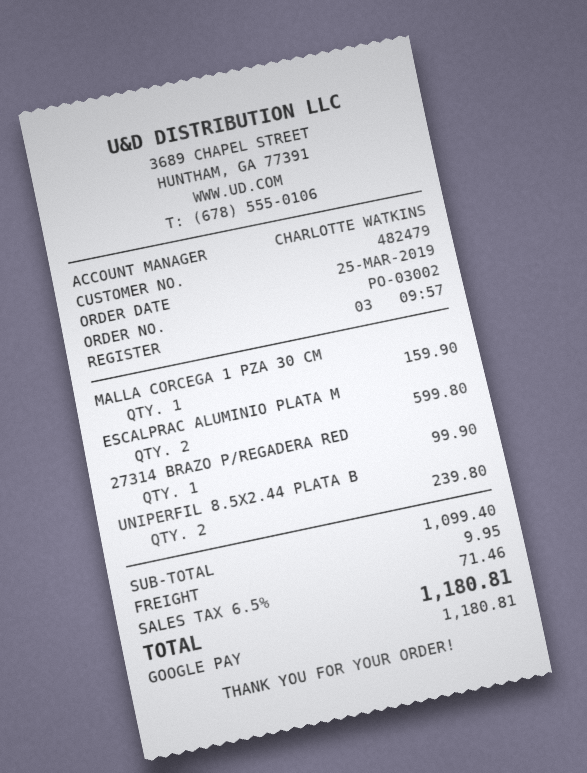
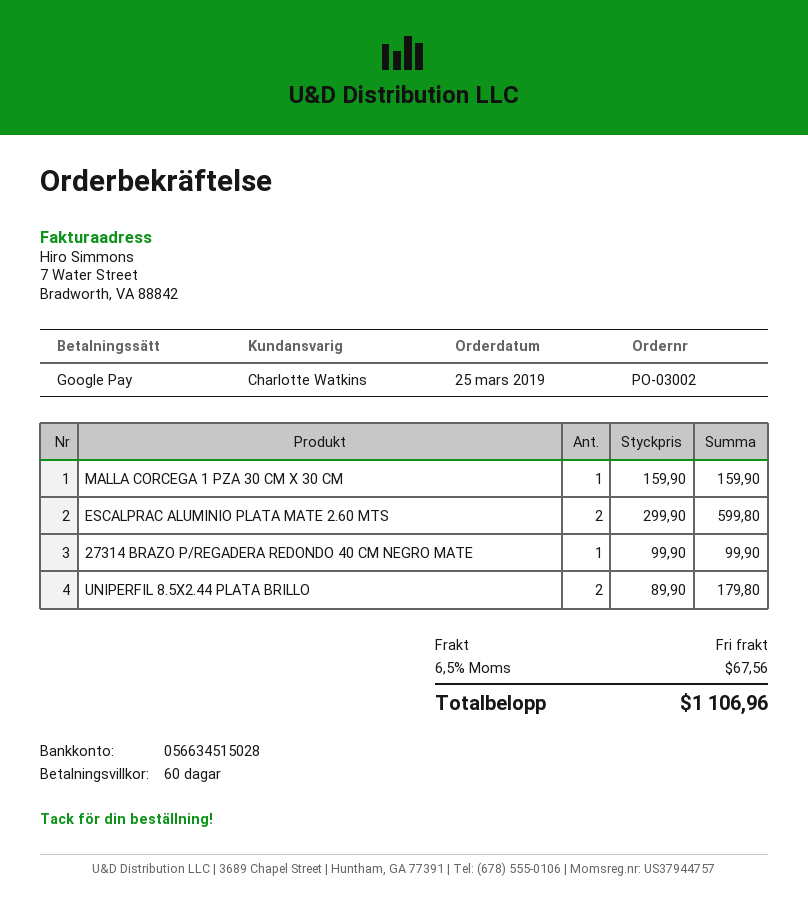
UNIPERFIL 8.5X2.44 PLATA B: 2 for 239.80 -> 2 for 179.80
shipping: 9.95 -> 0.00
tax: 6.5% = 71.46 -> 6.5% = 67.56
total: 1180.81 -> 1106.96

